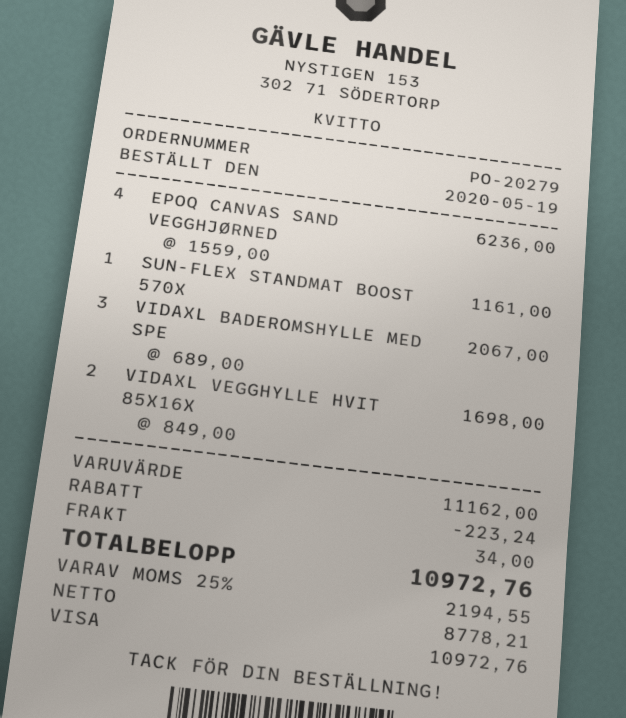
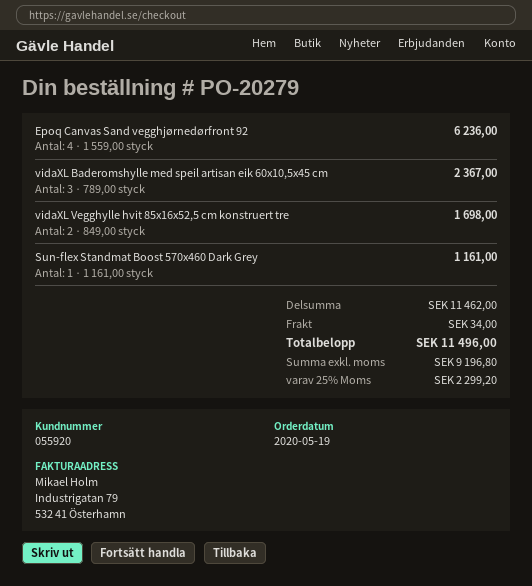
VIDAXL BADEROMSHYLLE MED SPE: 3 x 689.00 = 2067.00 -> 3 x 789.00 = 2367.00
subtotal: 11162.00 -> 11462.00
discount: 223.24 -> none
net: 8778.21 -> 9196.80
tax: 25% = 2194.55 -> 25% = 2299.20
total: 10972.76 -> 11496.00

